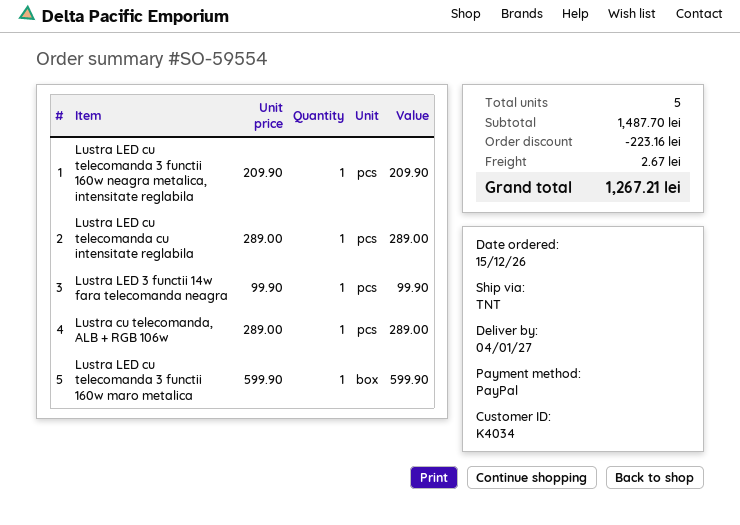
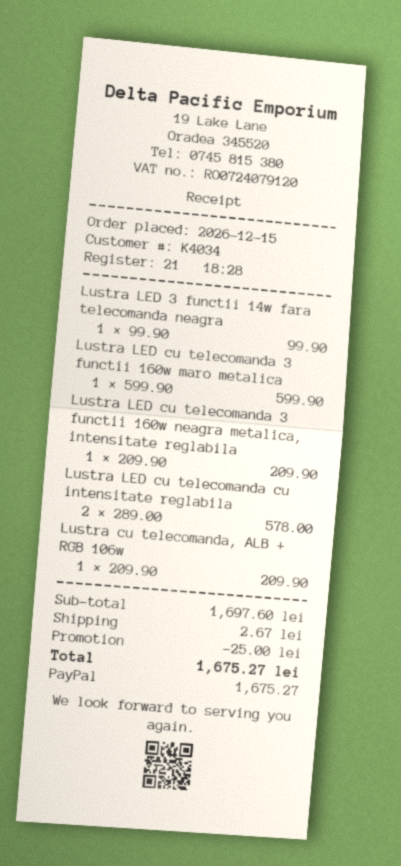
Lustra LED cu telecomanda cu intensitate reglabila: 1 x 289.00 = 289.00 -> 2 x 289.00 = 578.00
Lustra cu telecomanda, ALB + RGB 106w: 1 x 289.00 = 289.00 -> 1 x 209.90 = 209.90
subtotal: 1487.70 -> 1697.60
discount: 223.16 -> 25.00
total: 1267.21 -> 1675.27

